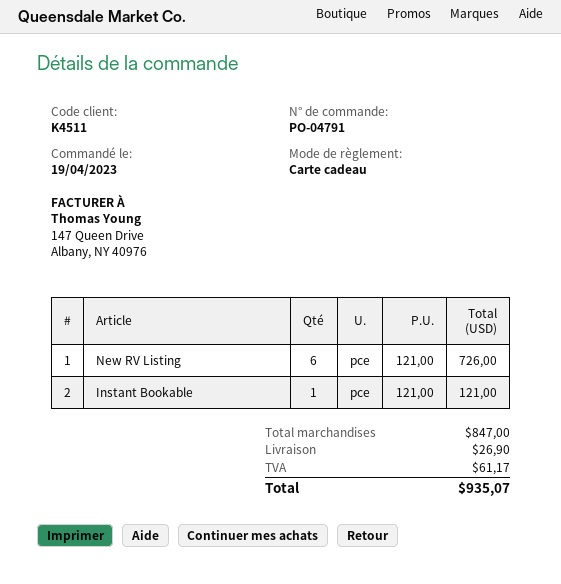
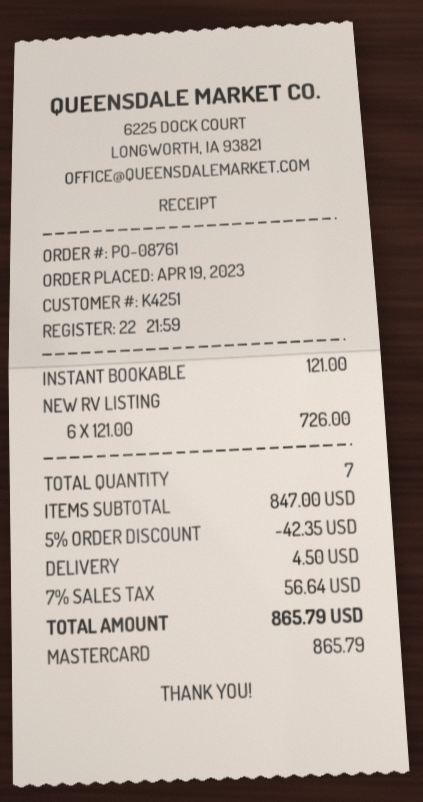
order number: PO-04791 -> PO-08761
customer number: K4511 -> K4251
payment method: gift card -> Mastercard
discount: none -> 5% = 42.35
shipping: 26.90 -> 4.50
tax: 61.17 -> 56.64
total: 935.07 -> 865.79

